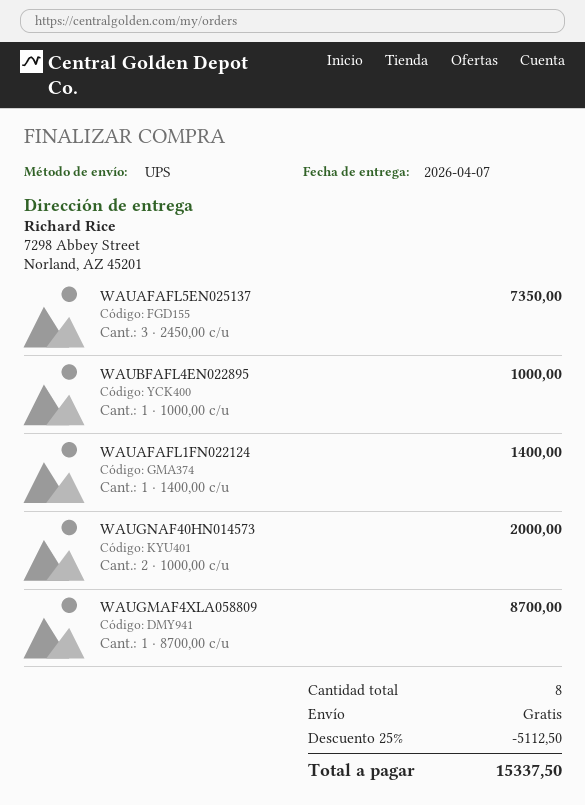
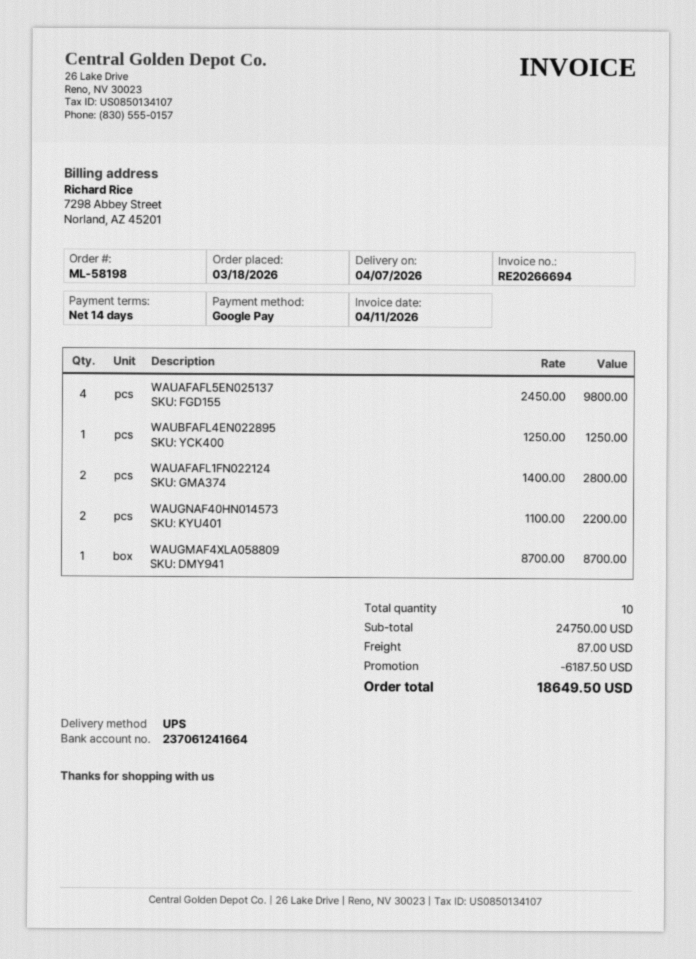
WAUAFAFL5EN025137: 3 x 2450.00 = 7350.00 -> 4 x 2450.00 = 9800.00
WAUBFAFL4EN022895: 1 x 1000.00 = 1000.00 -> 1 x 1250.00 = 1250.00
WAUAFAFL1FN022124: 1 x 1400.00 = 1400.00 -> 2 x 1400.00 = 2800.00
WAUGNAF40HN014573: 2 x 1000.00 = 2000.00 -> 2 x 1100.00 = 2200.00
total quantity: 8 -> 10
discount: 5112.50 -> 6187.50
shipping: 0.00 -> 87.00
total: 15337.50 -> 18649.50

